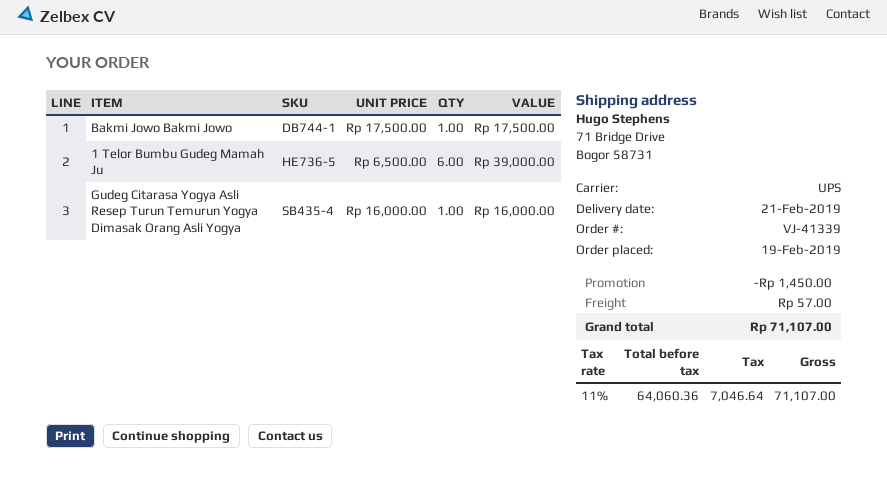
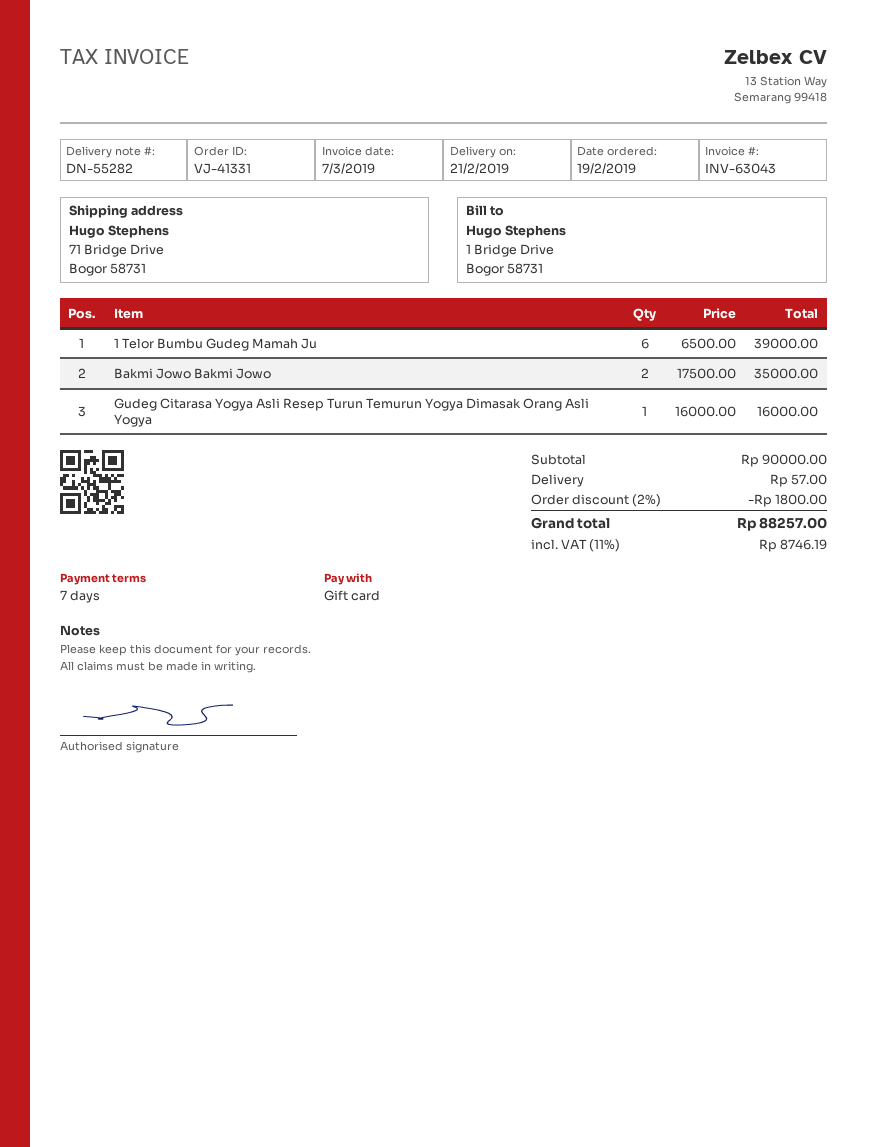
order number: VJ-41339 -> VJ-41331
Bakmi Jowo Bakmi Jowo: 1 x 17500.00 = 17500.00 -> 2 x 17500.00 = 35000.00
discount: 1450.00 -> 1800.00
tax: 11% = 7046.64 -> 11% = 8746.19
total: 71107.00 -> 88257.00

